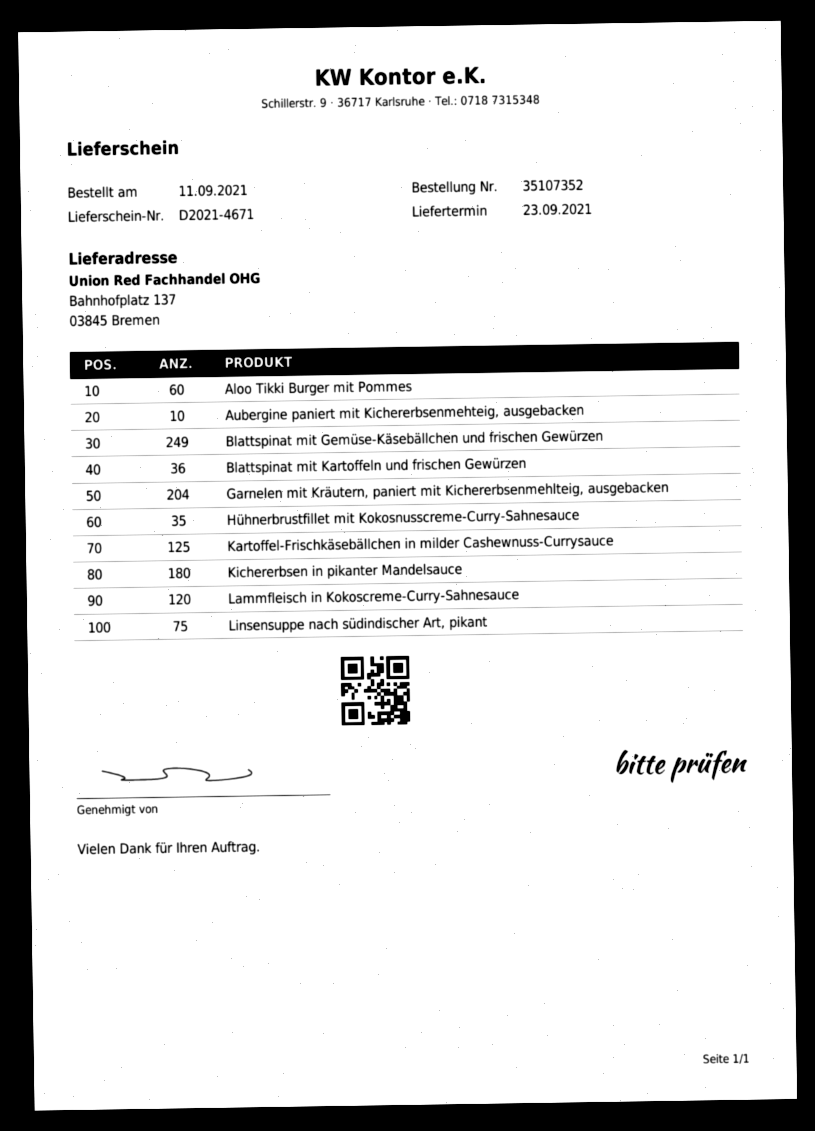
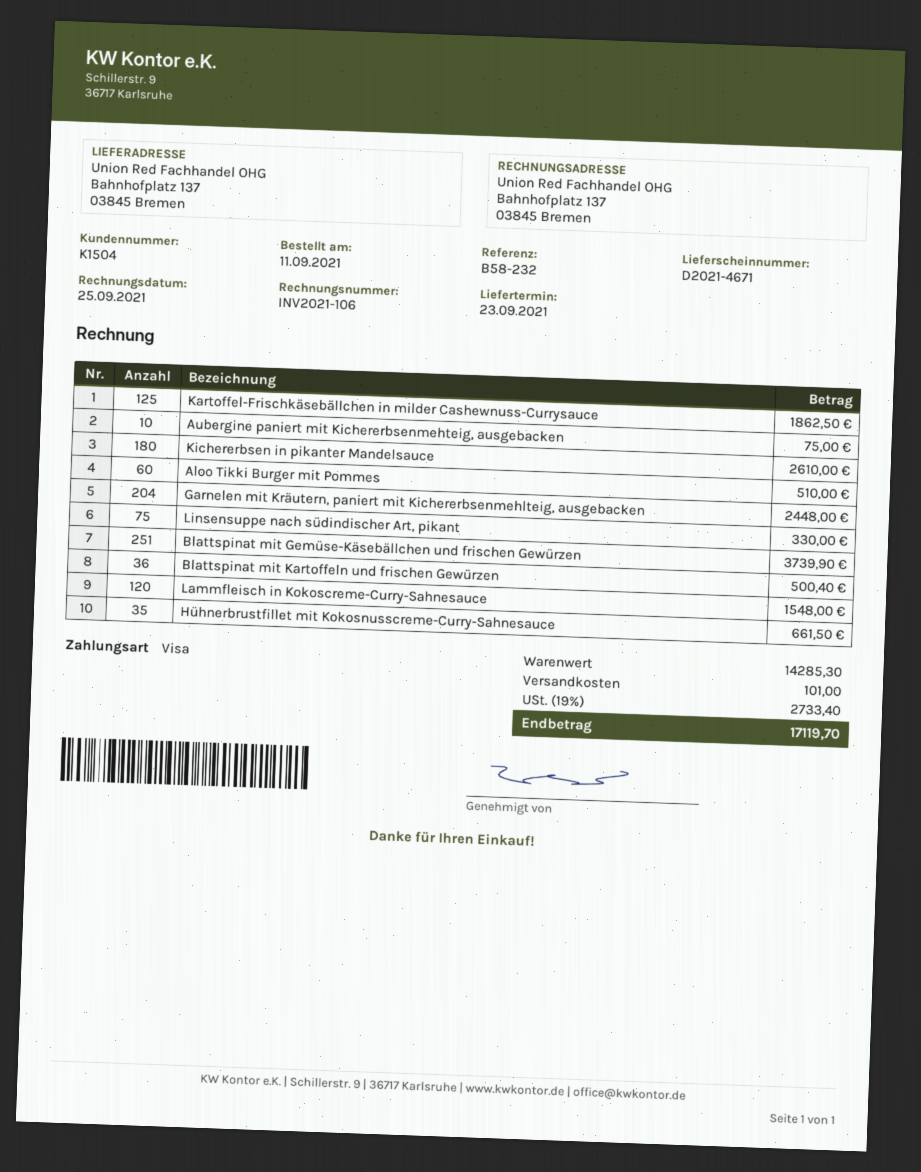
Blattspinat mit Gemüse-Käsebällchen und frischen Gewürzen: 249 -> 251

